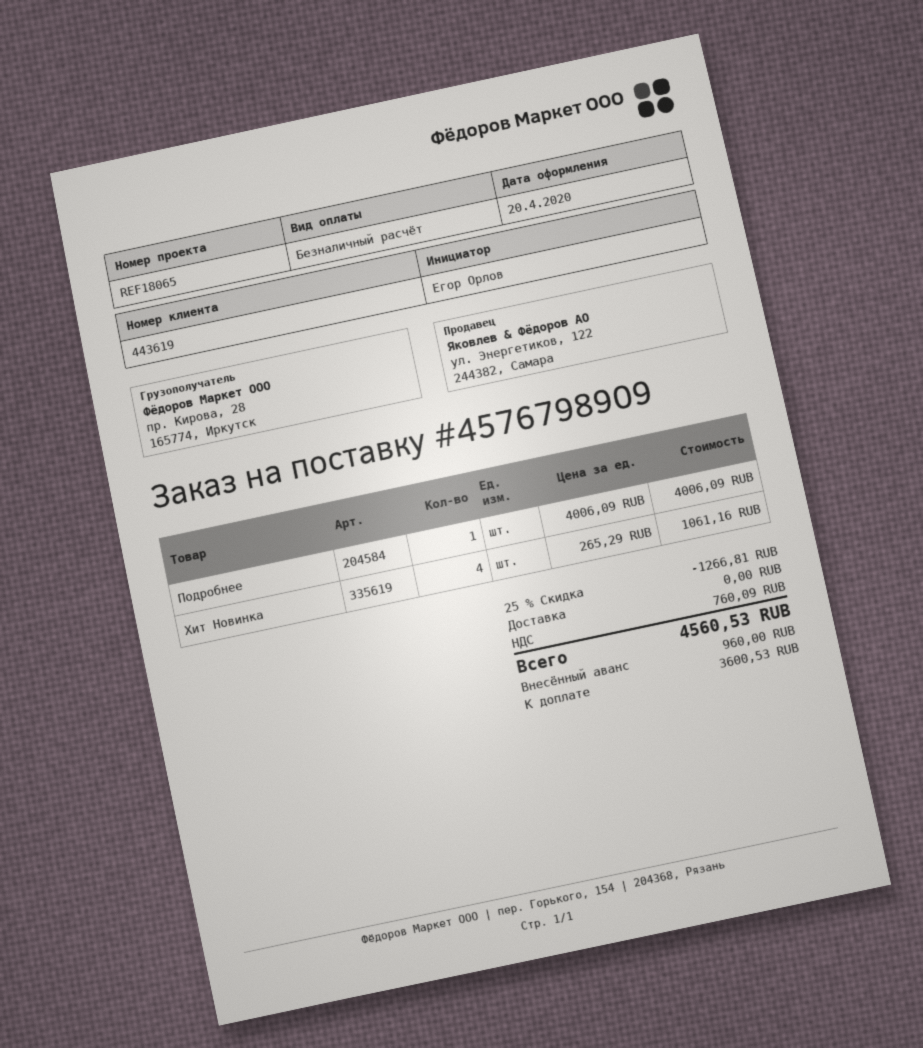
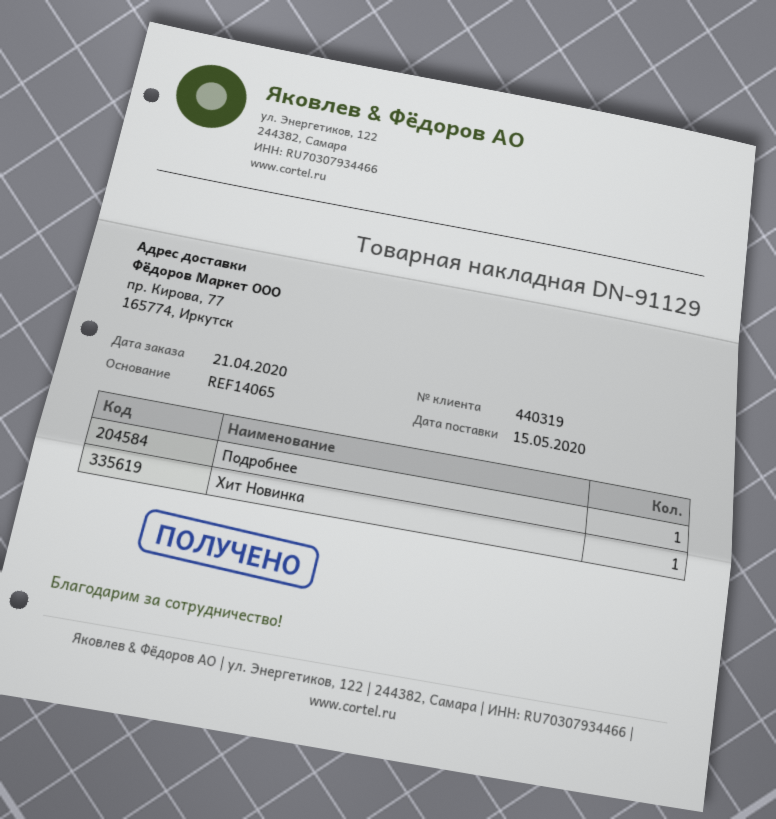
order date: 2020-04-20 -> 2020-04-21
customer number: 443619 -> 440319
reference: REF18065 -> REF14065
ship to: пр. Кирова, 28, 165774, Иркутск -> пр. Кирова, 77, 165774, Иркутск
Хит Новинка: 4 -> 1

